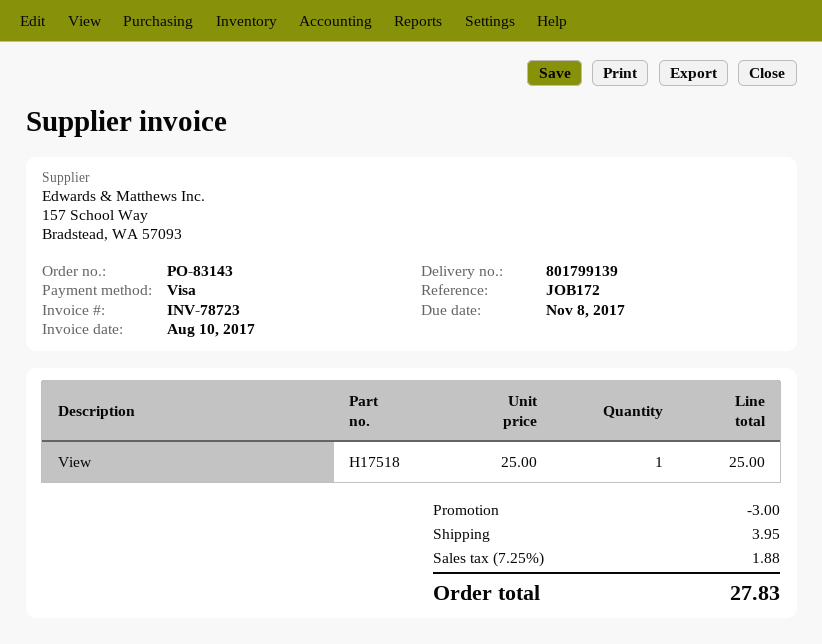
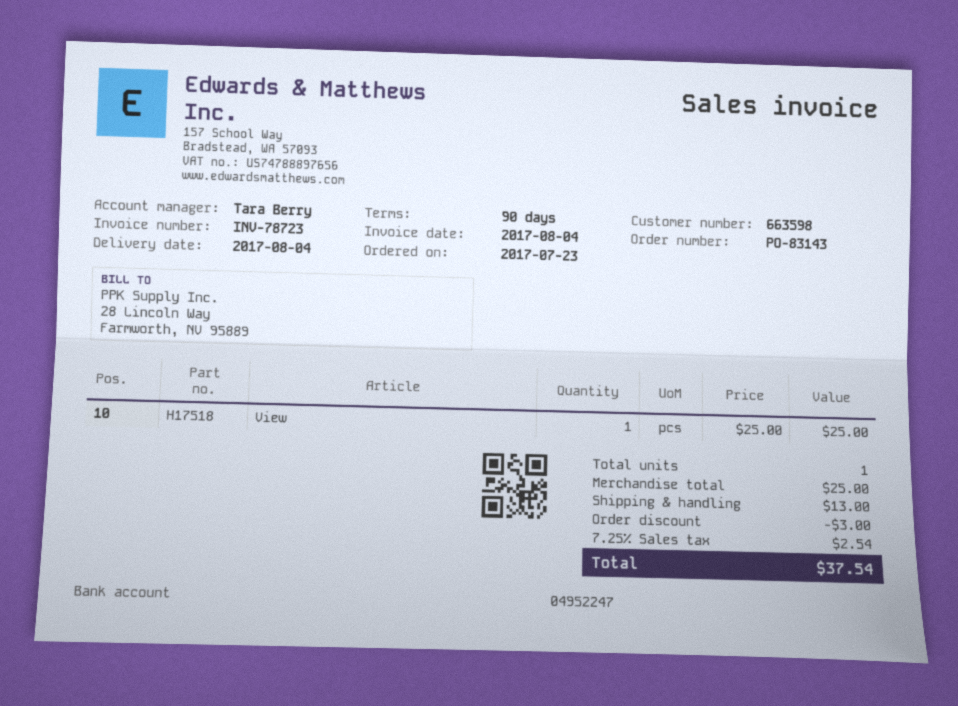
invoice date: 2017-08-10 -> 2017-08-04
shipping: 3.95 -> 13.00
tax: 7.25% = 1.88 -> 7.25% = 2.54
total: 27.83 -> 37.54

